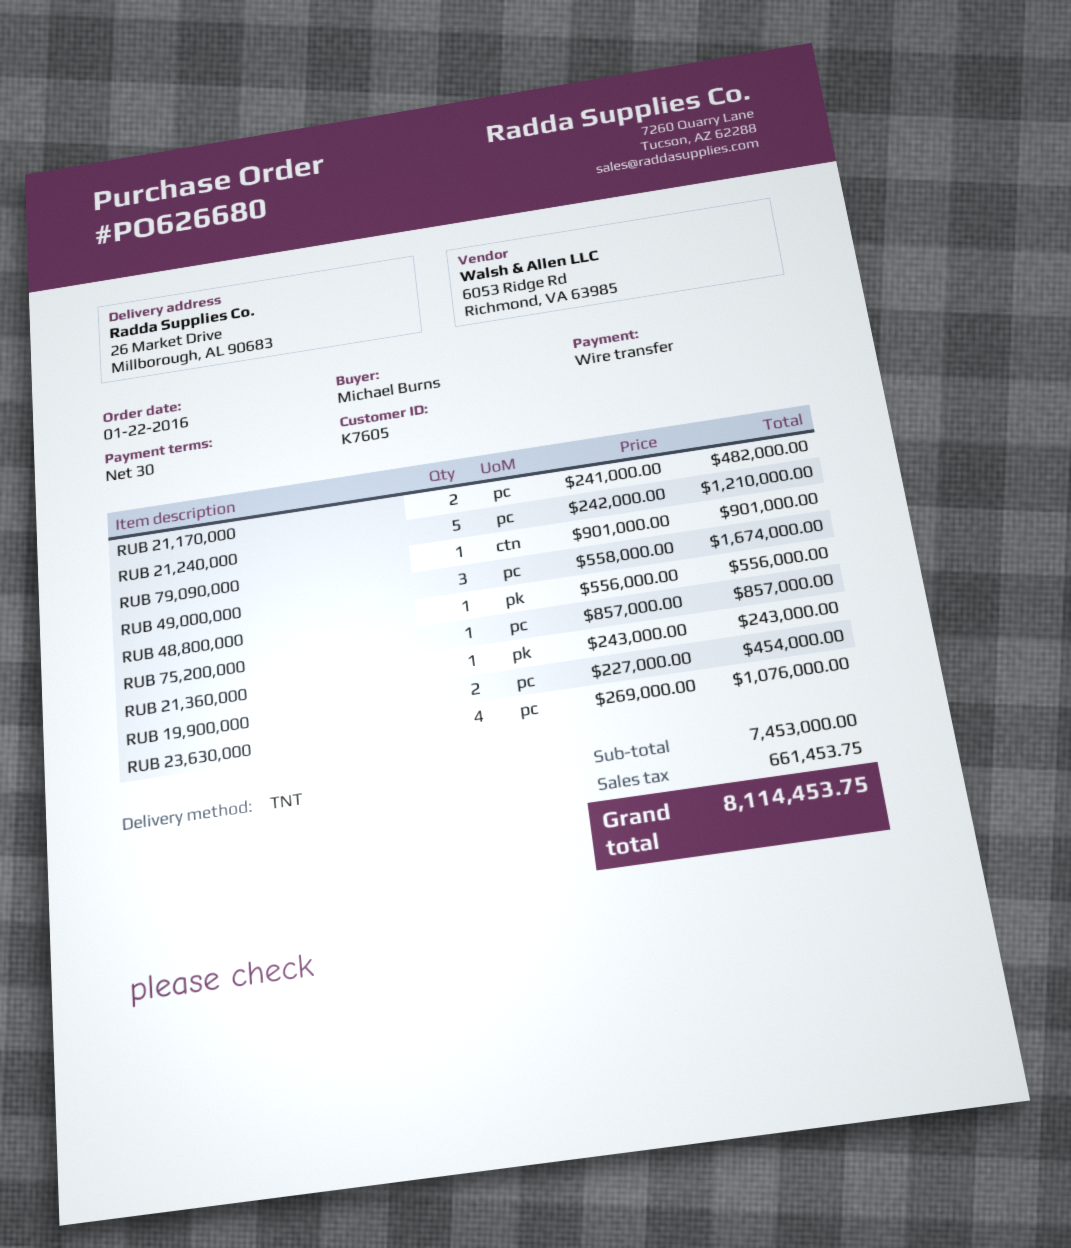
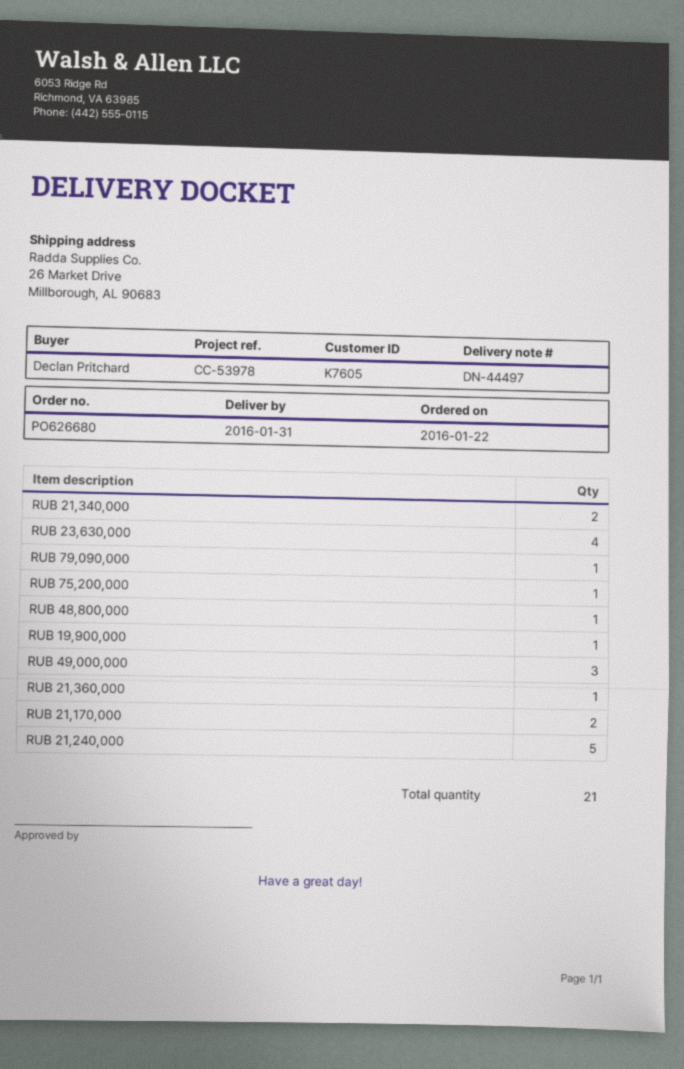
ordered by: Michael Burns -> Declan Pritchard
RUB 19,900,000: 2 -> 1
RUB 21,340,000: none -> 2

